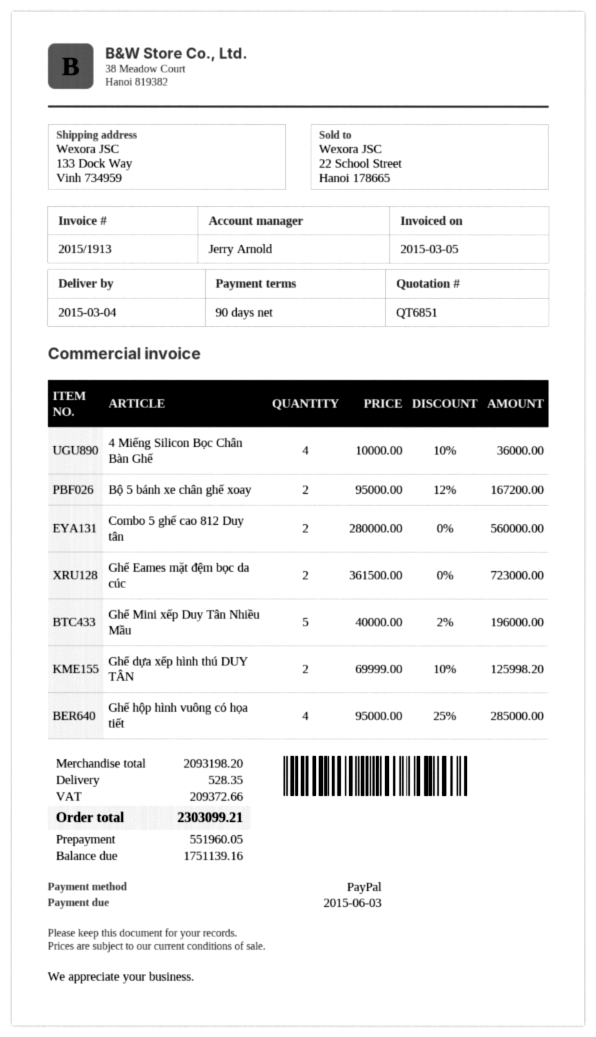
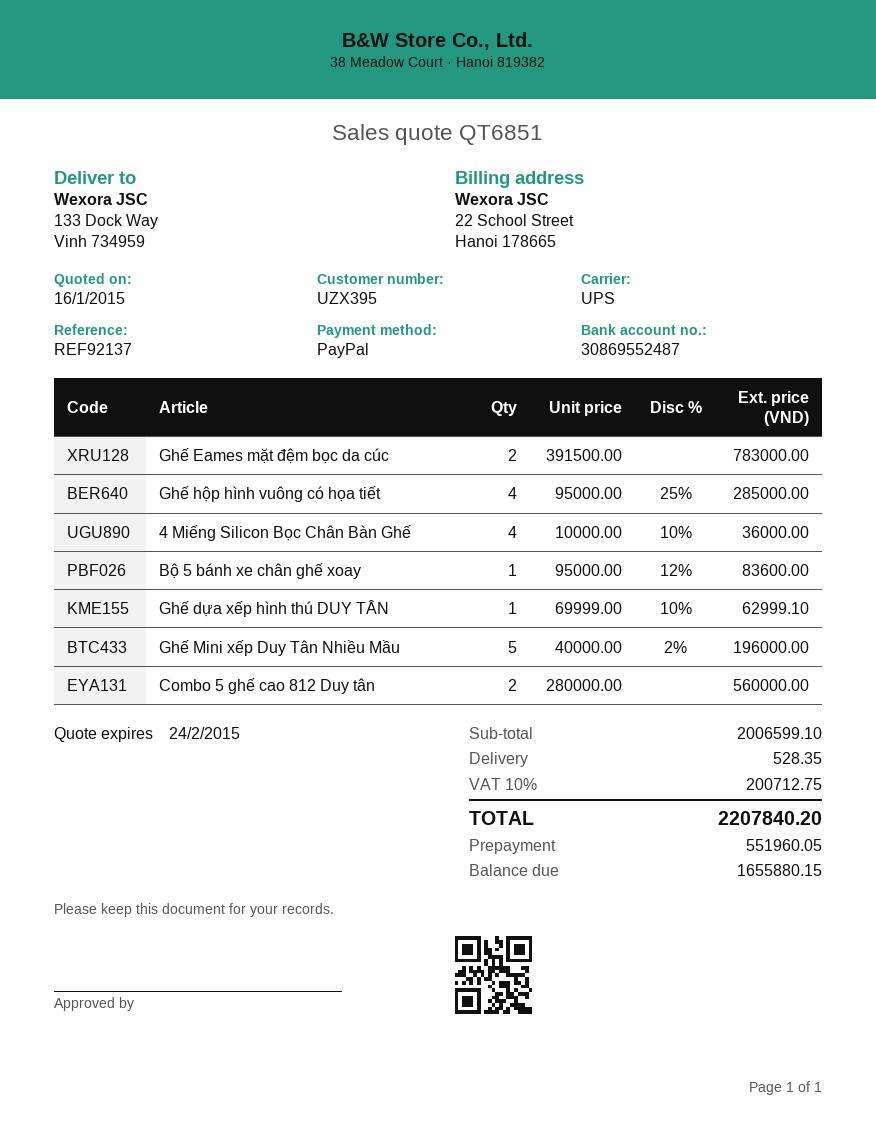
Bộ 5 bánh xe chân ghế xoay: 2 x 95000.00 - 12% = 167200.00 -> 1 x 95000.00 - 12% = 83600.00
Ghế Eames mặt đệm bọc da cúc: 2 x 361500.00 = 723000.00 -> 2 x 391500.00 = 783000.00
Ghế dựa xếp hình thú DUY TÂN: 2 x 69999.00 - 10% = 125998.20 -> 1 x 69999.00 - 10% = 62999.10
subtotal: 2093198.20 -> 2006599.10
tax: 209372.66 -> 200712.75
total: 2303099.21 -> 2207840.20
balance: 1751139.16 -> 1655880.15

